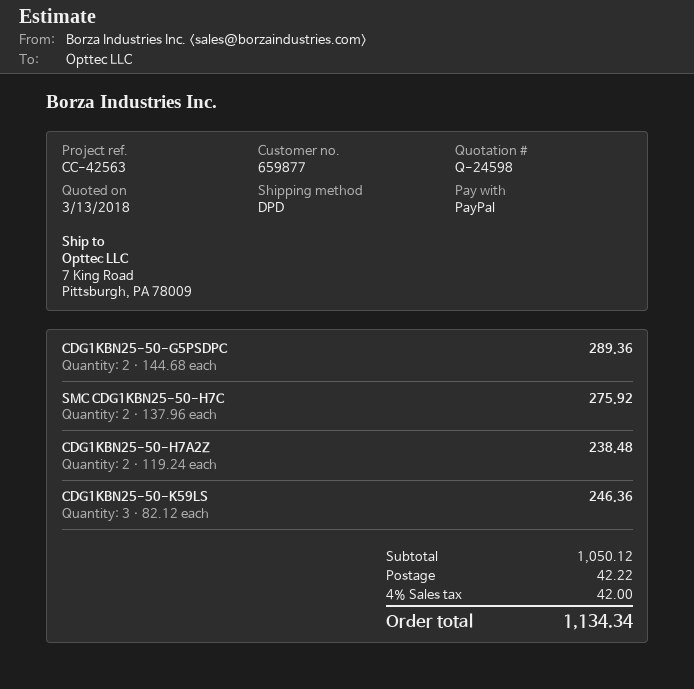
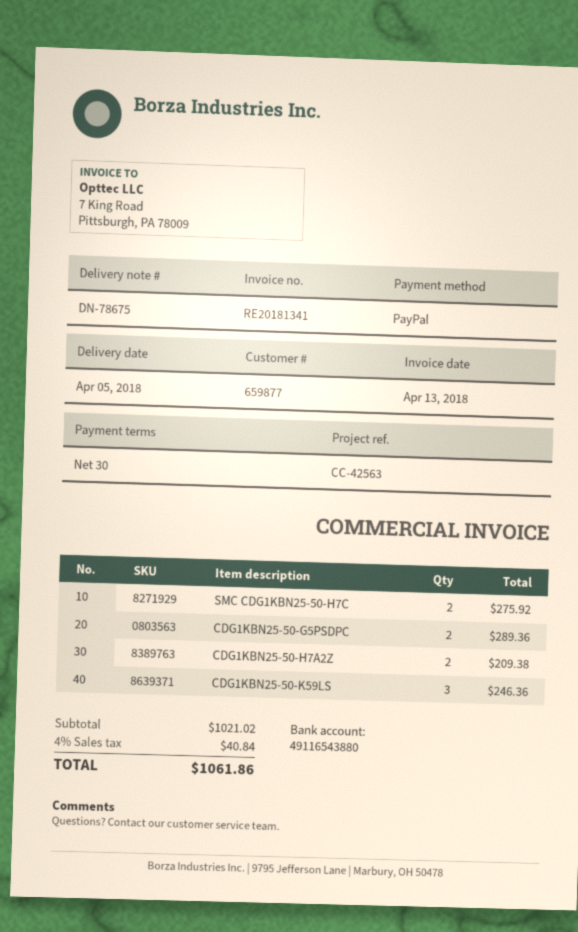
CDG1KBN25-50-H7A2Z: 2 for 238.48 -> 2 for 209.38
subtotal: 1050.12 -> 1021.02
shipping: 42.22 -> none
tax: 4% = 42.00 -> 4% = 40.84
total: 1134.34 -> 1061.86

